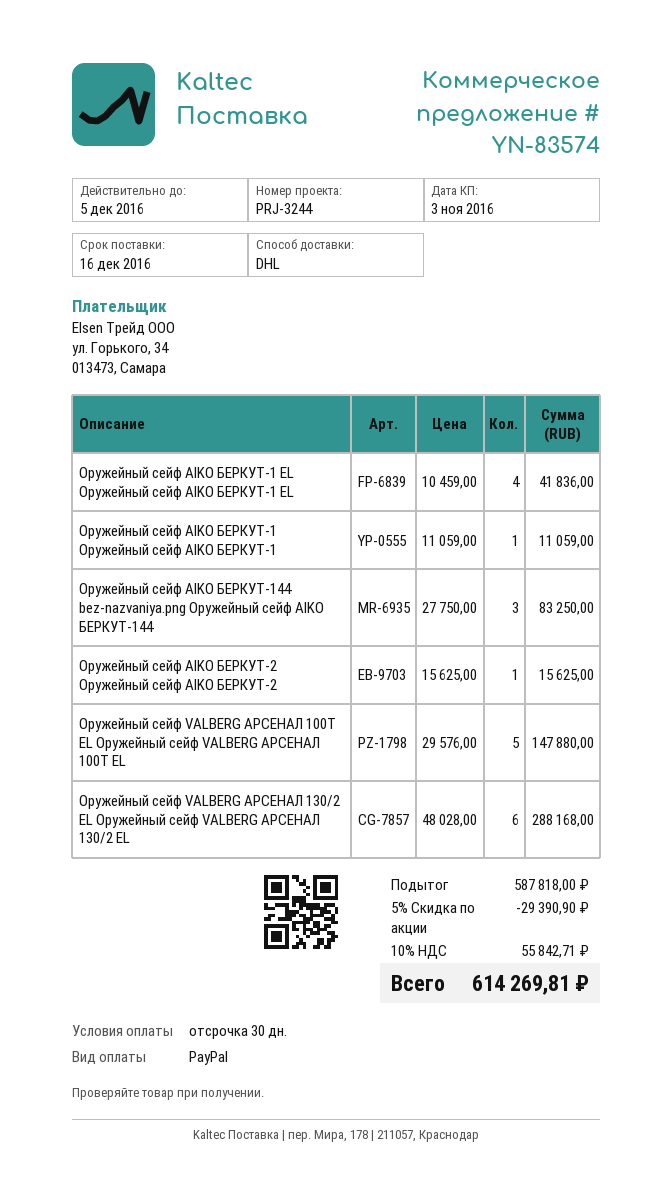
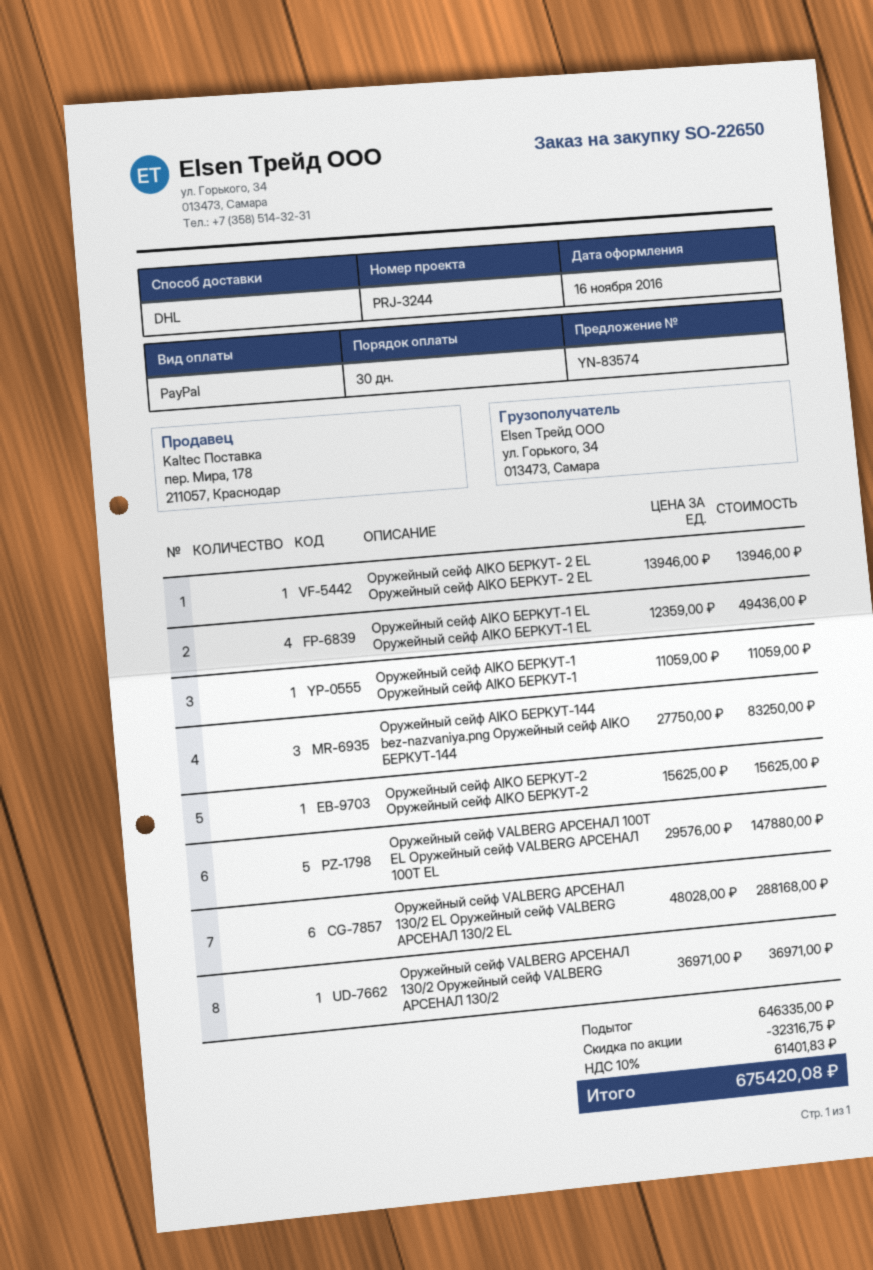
Оружейный сейф AIKO БЕРКУТ-1 EL Оружейный сейф AIKO БЕРКУТ-1 EL: 4 x 10459.00 = 41836.00 -> 4 x 12359.00 = 49436.00
Оружейный сейф AIKO БЕРКУТ- 2 EL Оружейный сейф AIKO БЕРКУТ- 2 EL: none -> 1 x 13946.00 = 13946.00
Оружейный сейф VALBERG АРСЕНАЛ 130/2 Оружейный сейф VALBERG АРСЕНАЛ 130/2: none -> 1 x 36971.00 = 36971.00
subtotal: 587818.00 -> 646335.00
discount: 29390.90 -> 32316.75
tax: 10% = 55842.71 -> 10% = 61401.83
total: 614269.81 -> 675420.08

